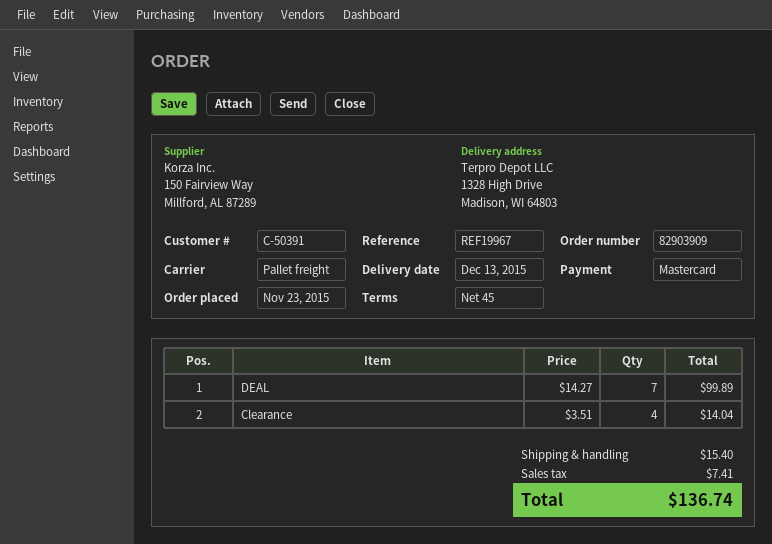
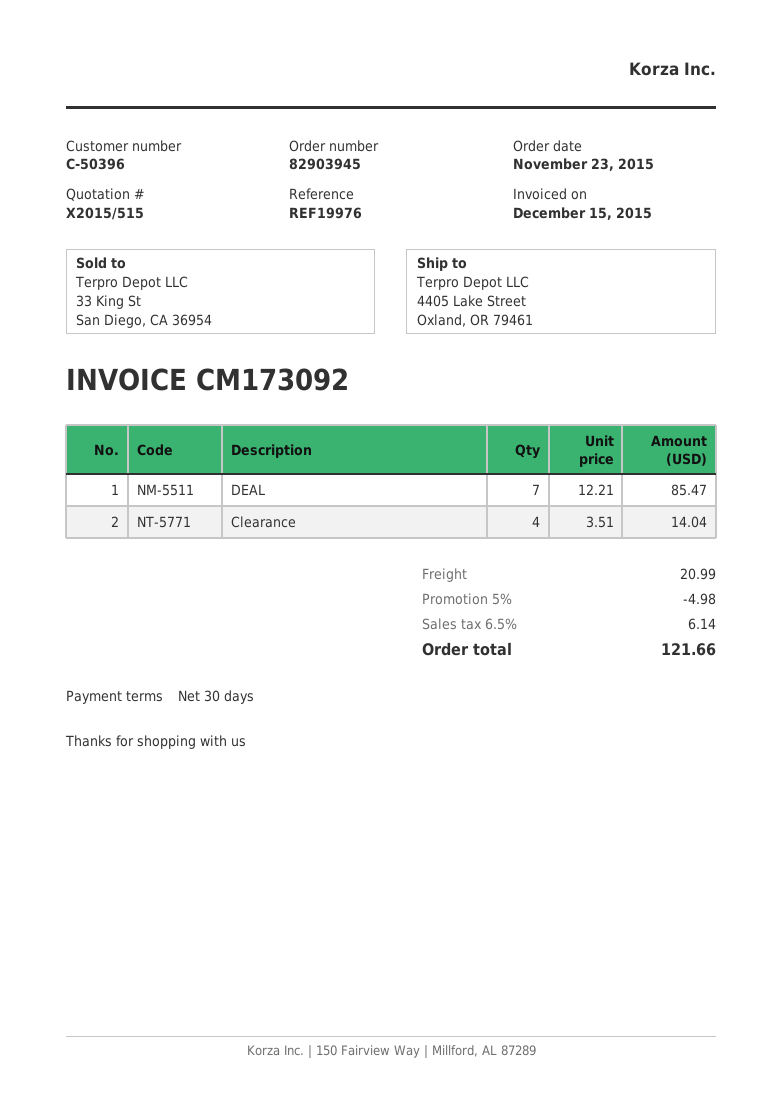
order number: 82903909 -> 82903945
payment terms: 45 days -> 30 days
customer number: C-50391 -> C-50396
reference: REF19967 -> REF19976
ship to: 1328 High Drive, Madison, WI 64803 -> 4405 Lake Street, Oxland, OR 79461
DEAL: 7 x 14.27 = 99.89 -> 7 x 12.21 = 85.47
discount: none -> 5% = 4.98
shipping: 15.40 -> 20.99
tax: 7.41 -> 6.14
total: 136.74 -> 121.66

